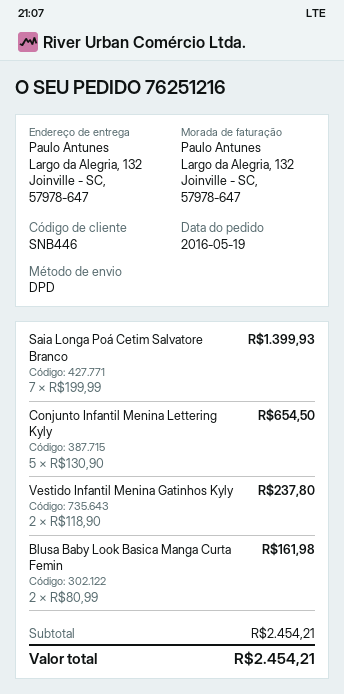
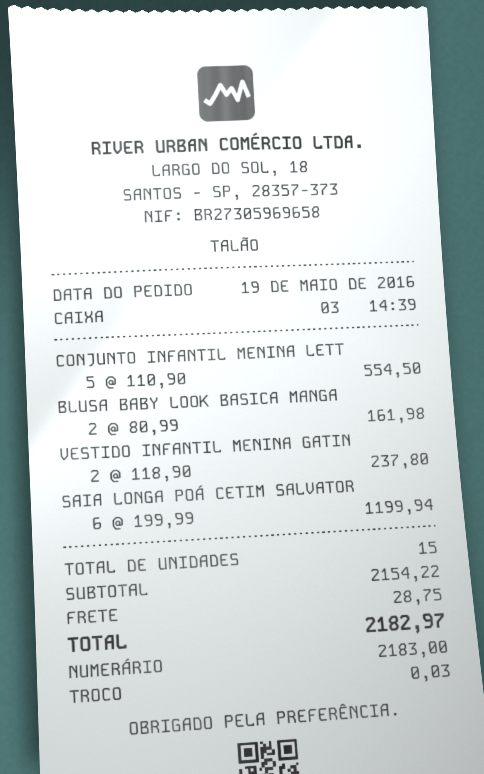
Saia Longa Poá Cetim Salvatore Branco: 7 x 199.99 = 1399.93 -> 6 x 199.99 = 1199.94
Conjunto Infantil Menina Lettering Kyly: 5 x 130.90 = 654.50 -> 5 x 110.90 = 554.50
subtotal: 2454.21 -> 2154.22
shipping: none -> 28.75
total: 2454.21 -> 2182.97

